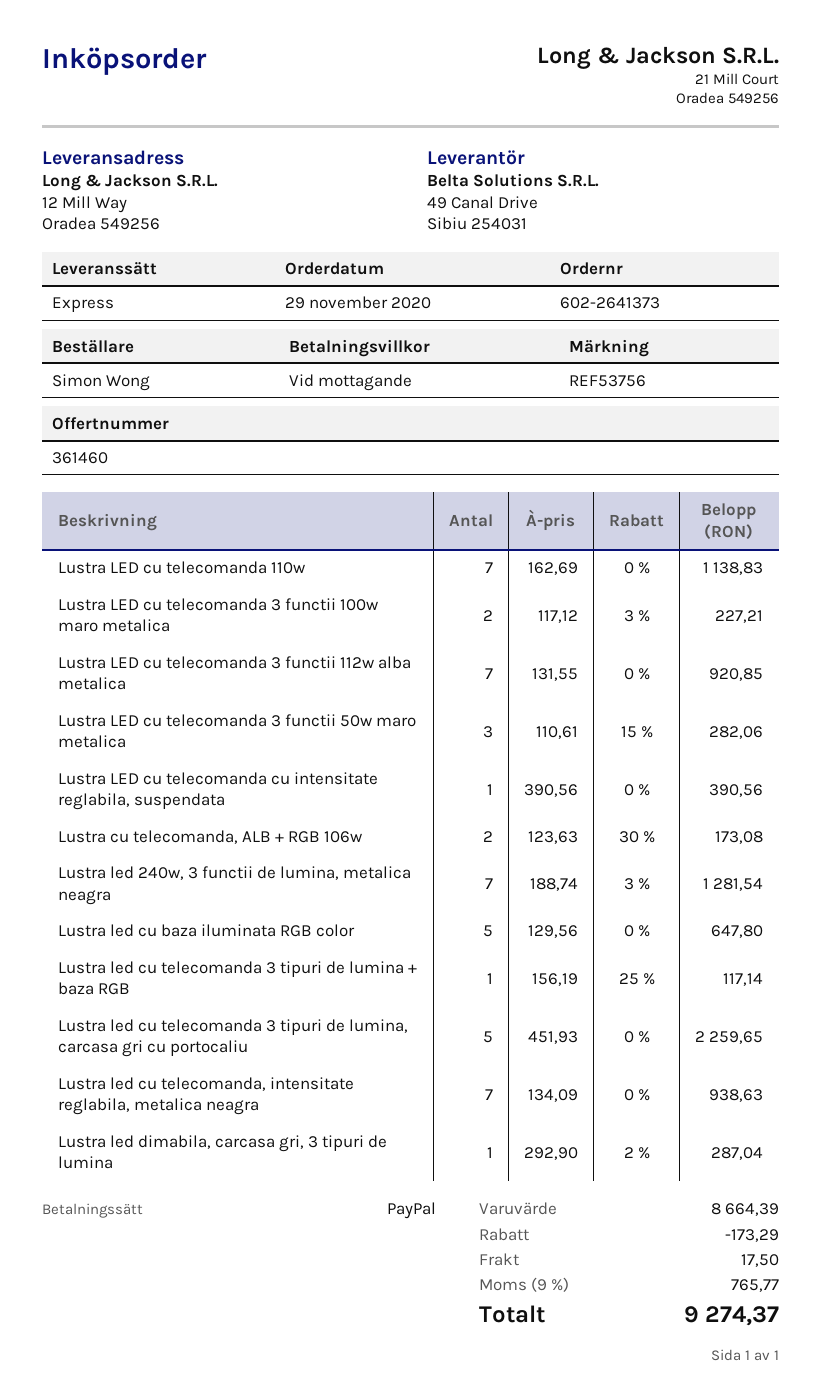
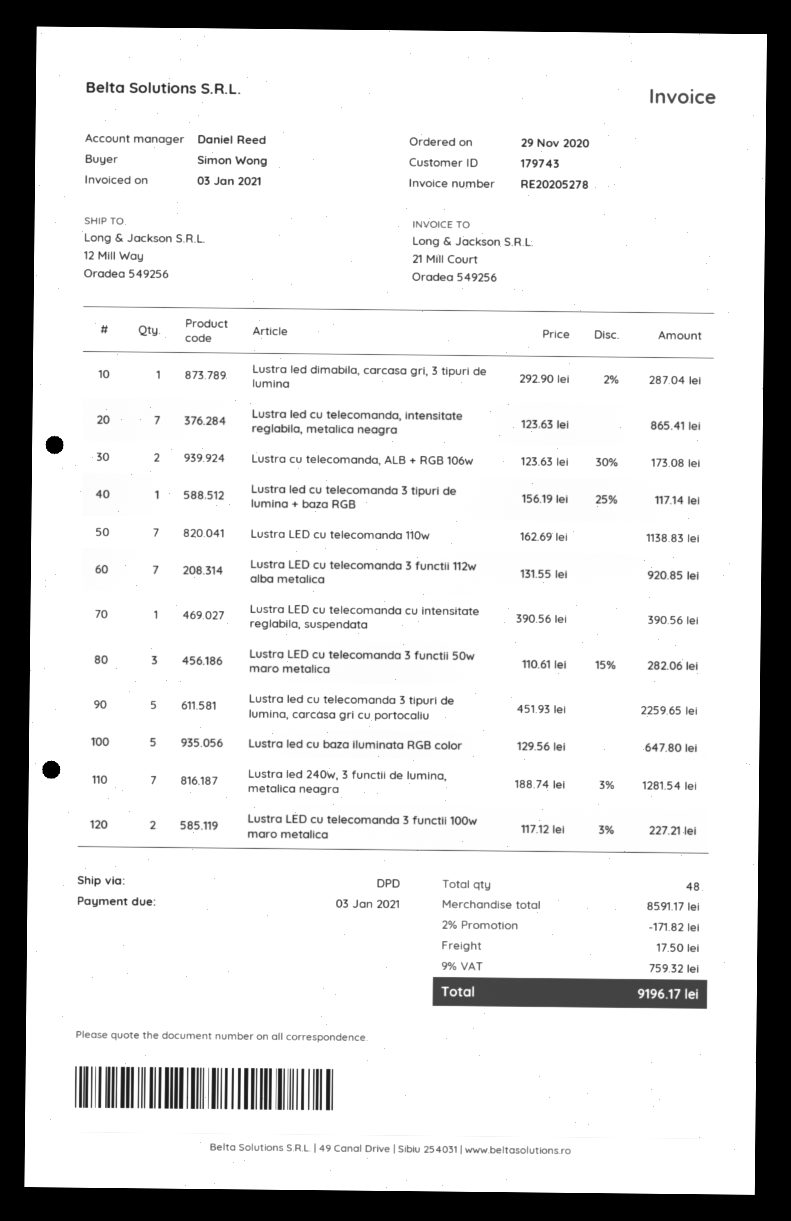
shipping method: express -> DPD
Lustra led cu telecomanda, intensitate reglabila, metalica neagra: 7 x 134.09 = 938.63 -> 7 x 123.63 = 865.41
subtotal: 8664.39 -> 8591.17
discount: 173.29 -> 171.82
tax: 9% = 765.77 -> 9% = 759.32
total: 9274.37 -> 9196.17

